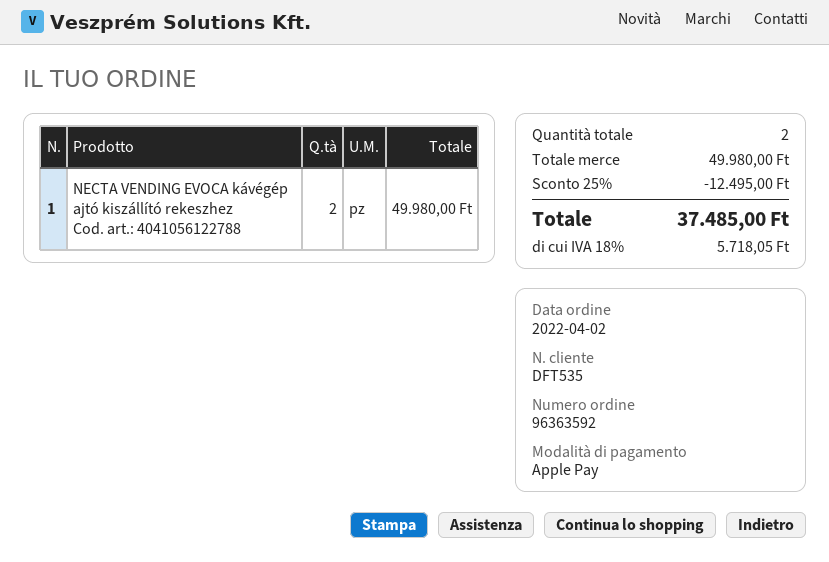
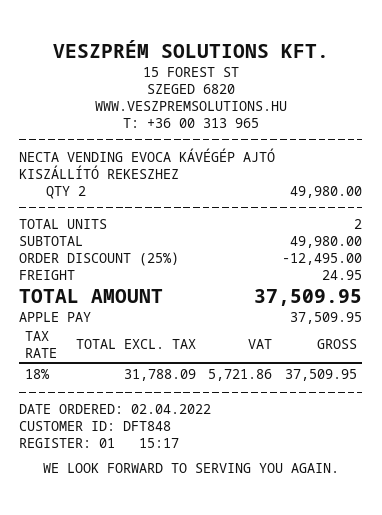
customer number: DFT535 -> DFT848
shipping: none -> 24.95
tax: 18% = 5718.05 -> 18% = 5721.86
total: 37485.00 -> 37509.95

